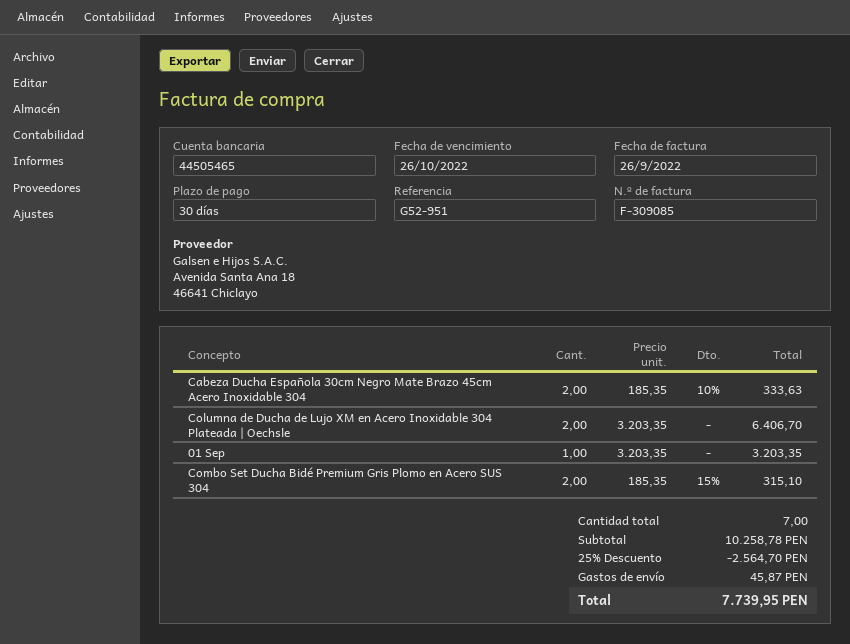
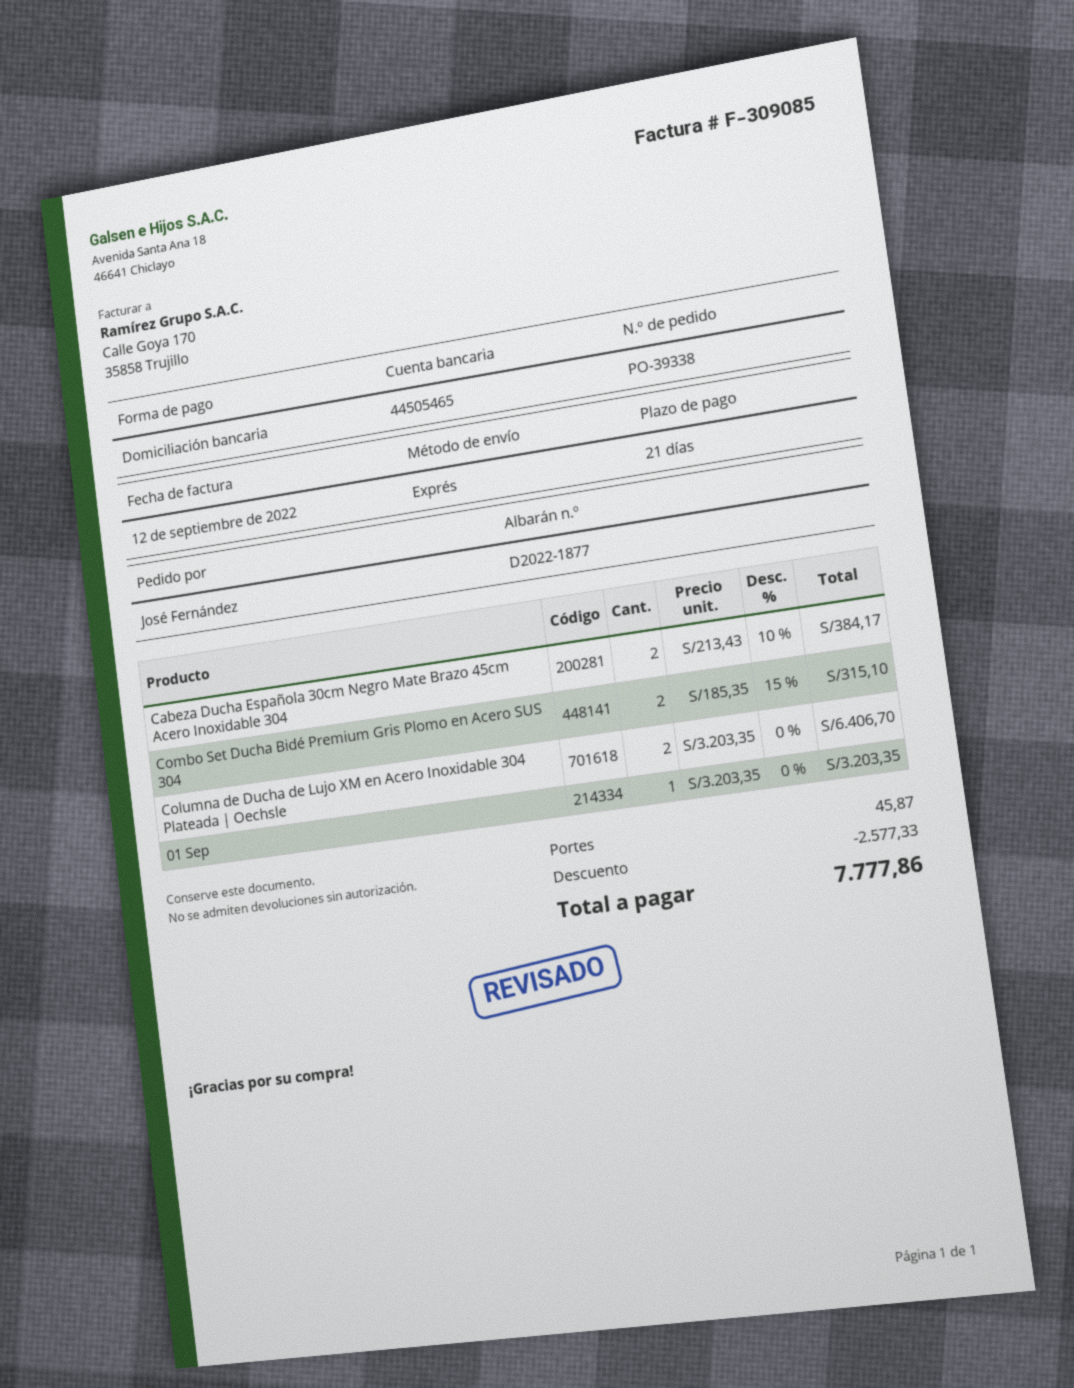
invoice date: 2022-09-26 -> 2022-09-12
payment terms: 30 days -> 21 days
Cabeza Ducha Española 30cm Negro Mate Brazo 45cm Acero Inoxidable 304: 2 x 185.35 - 10% = 333.63 -> 2 x 213.43 - 10% = 384.17
discount: 2564.70 -> 2577.33
total: 7739.95 -> 7777.86

